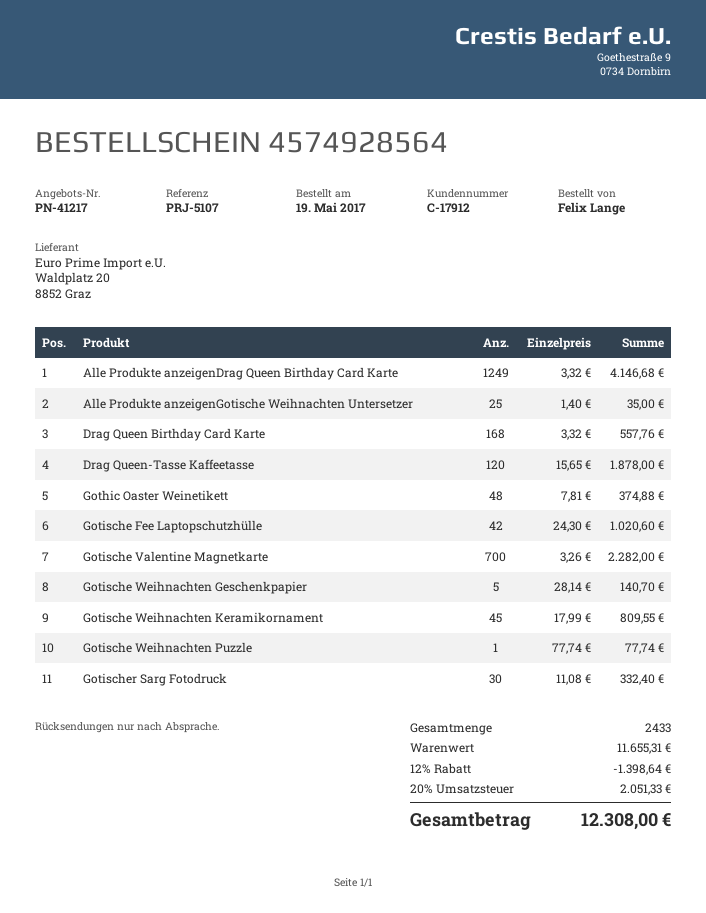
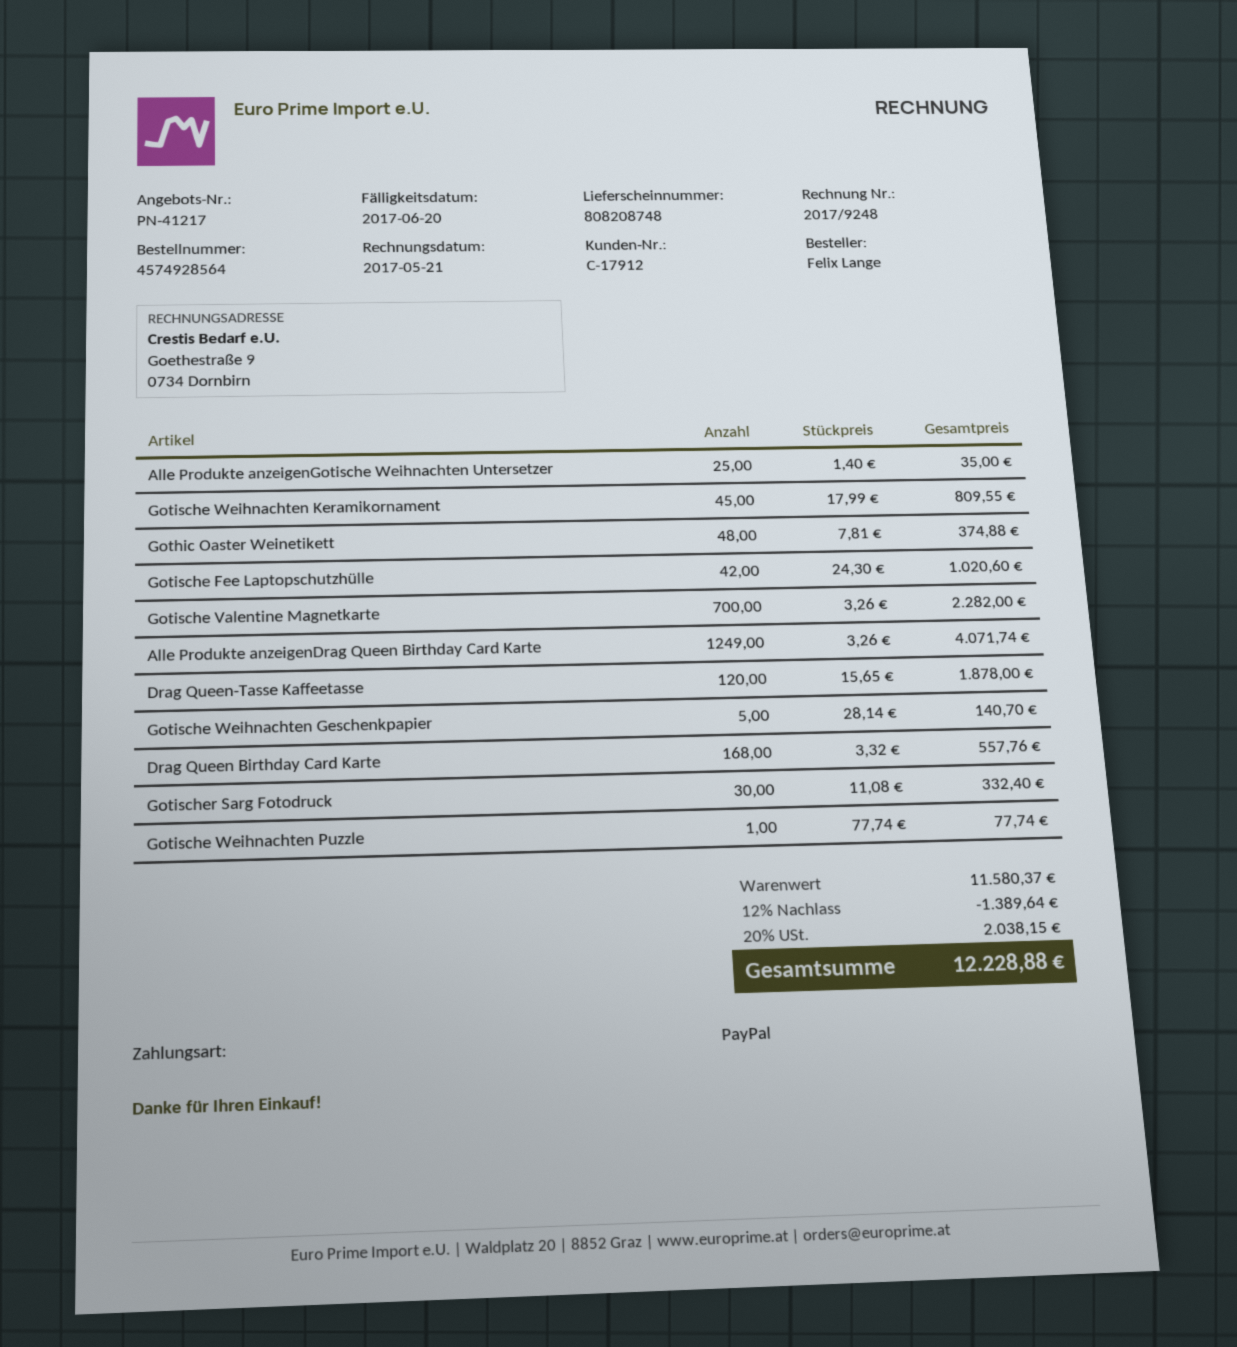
Alle Produkte anzeigenDrag Queen Birthday Card Karte: 1249 x 3.32 = 4146.68 -> 1249 x 3.26 = 4071.74
subtotal: 11655.31 -> 11580.37
discount: 12% = 1398.64 -> 12% = 1389.64
tax: 20% = 2051.33 -> 20% = 2038.15
total: 12308.00 -> 12228.88

